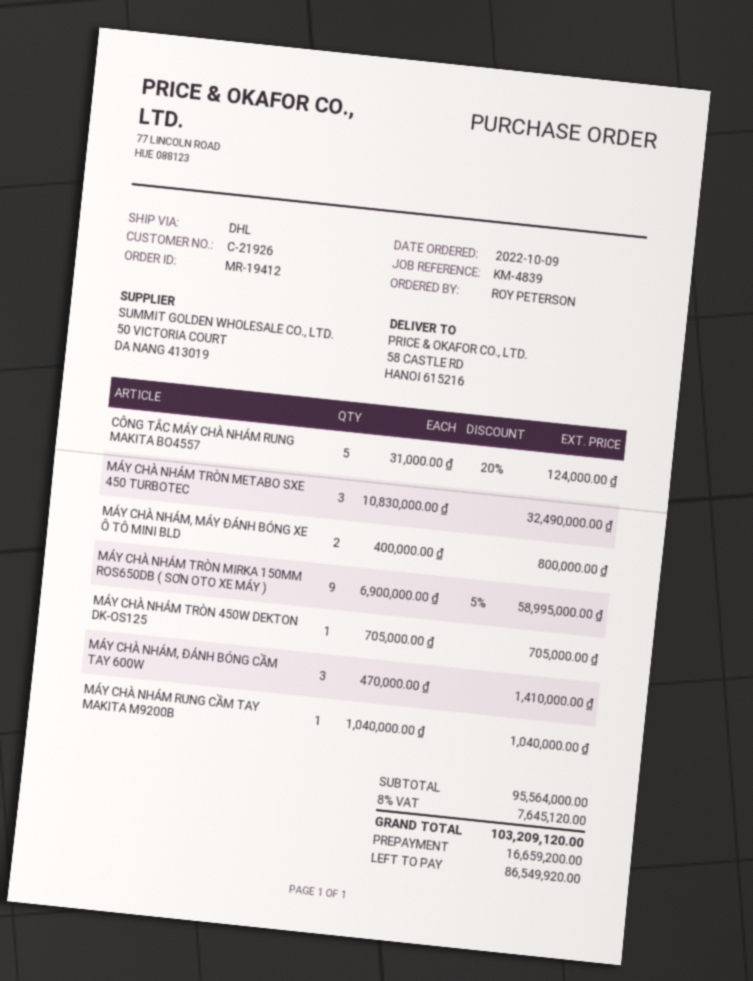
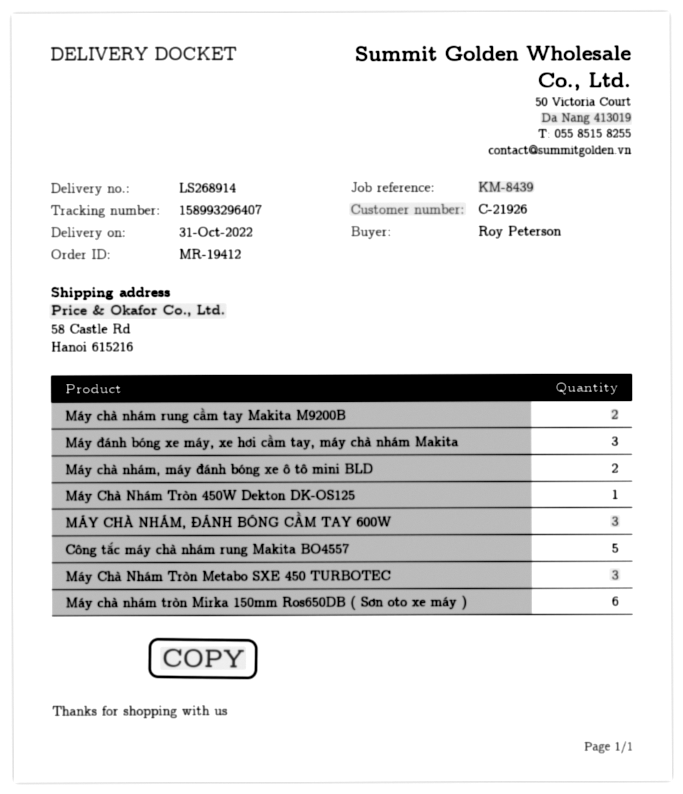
reference: KM-4839 -> KM-8439
MÁY CHÀ NHÁM TRÒN MIRKA 150MM ROS650DB ( SƠN OTO XE MÁY ): 9 -> 6
MÁY CHÀ NHÁM RUNG CẦM TAY MAKITA M9200B: 1 -> 2
Máy đánh bóng xe máy, xe hơi cầm tay, máy chà nhám Makita: none -> 3

